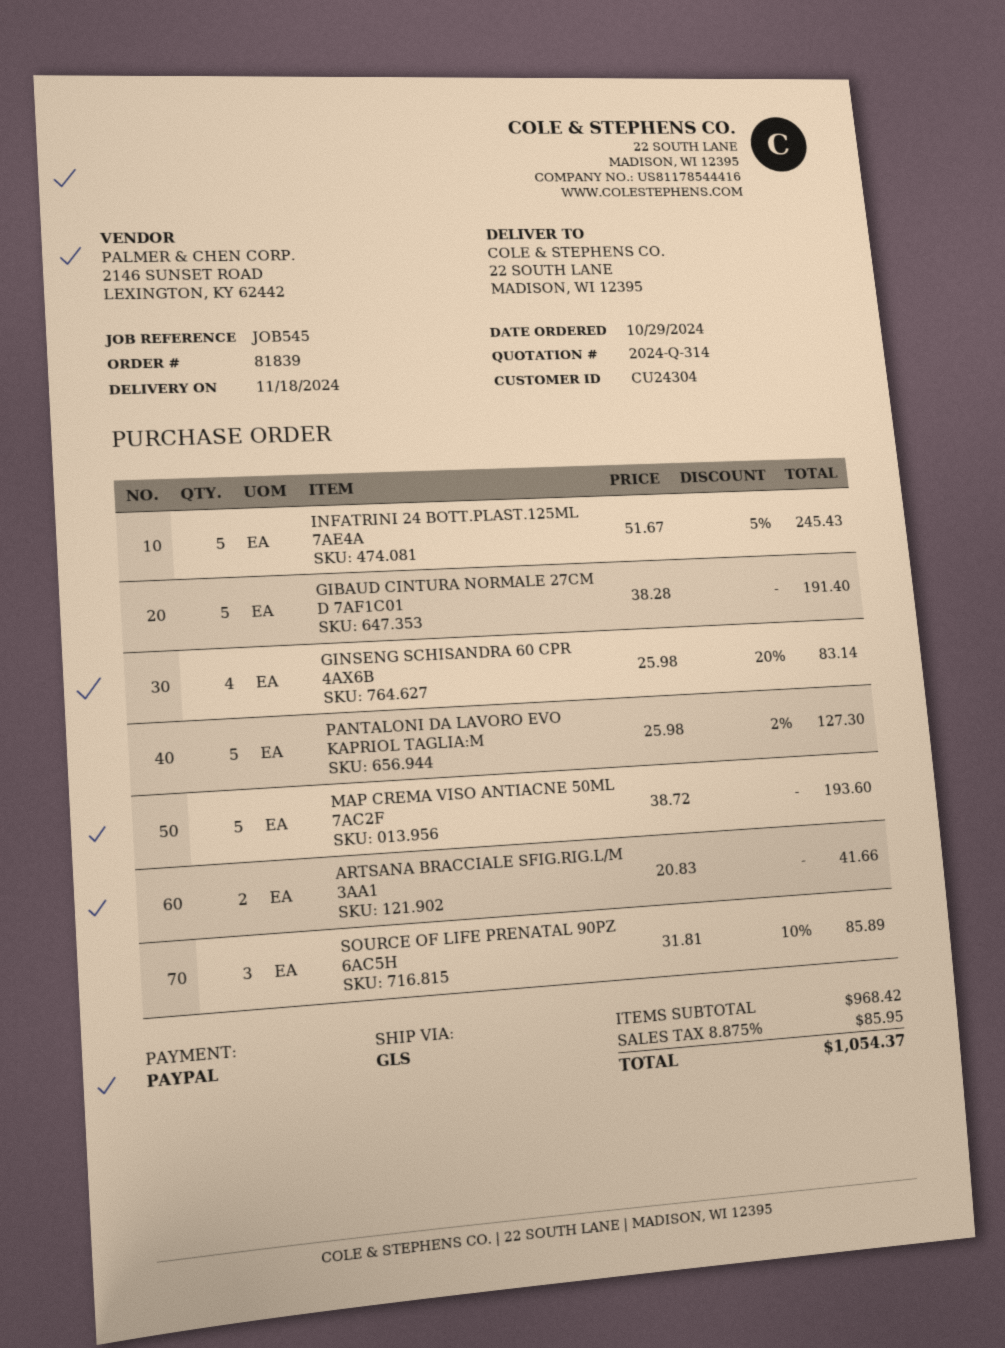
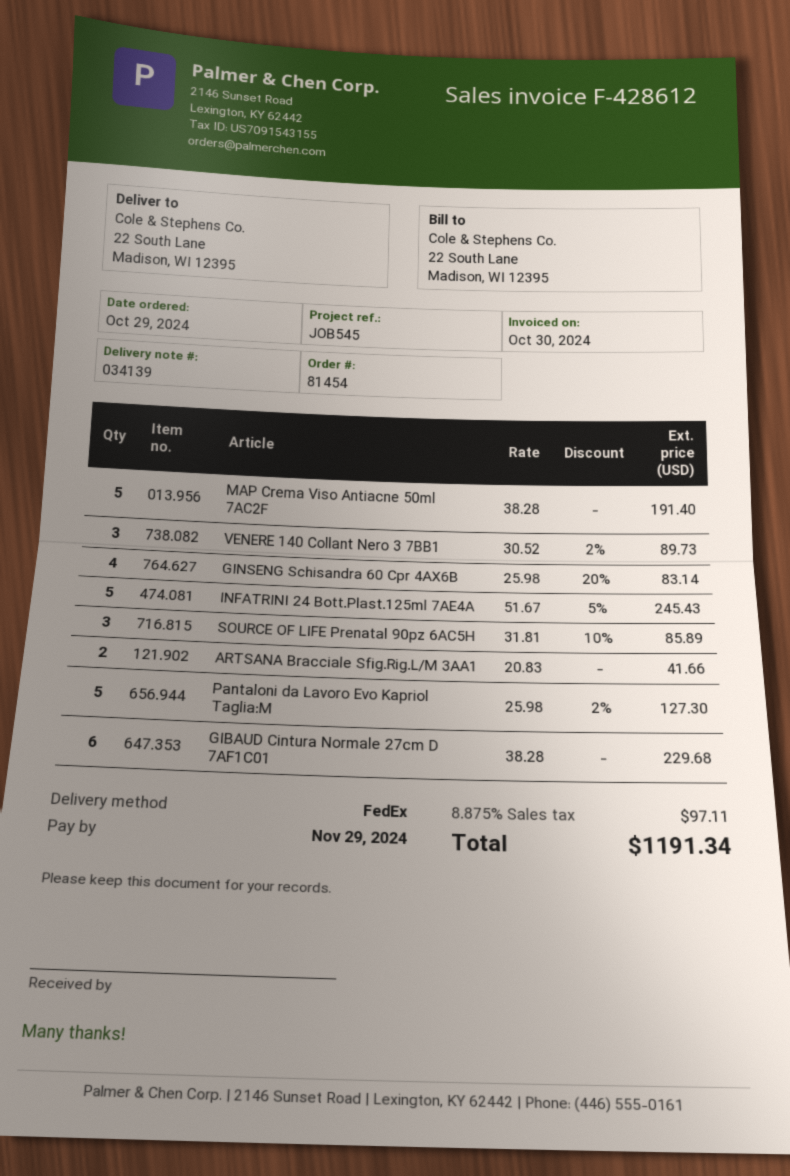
order number: 81839 -> 81454
shipping method: GLS -> FedEx
GIBAUD CINTURA NORMALE 27CM D 7AF1C01: 5 x 38.28 = 191.40 -> 6 x 38.28 = 229.68
MAP CREMA VISO ANTIACNE 50ML 7AC2F: 5 x 38.72 = 193.60 -> 5 x 38.28 = 191.40
VENERE 140 Collant Nero 3 7BB1: none -> 3 x 30.52 - 2% = 89.73
tax: 8.875% = 85.95 -> 8.875% = 97.11
total: 1054.37 -> 1191.34

